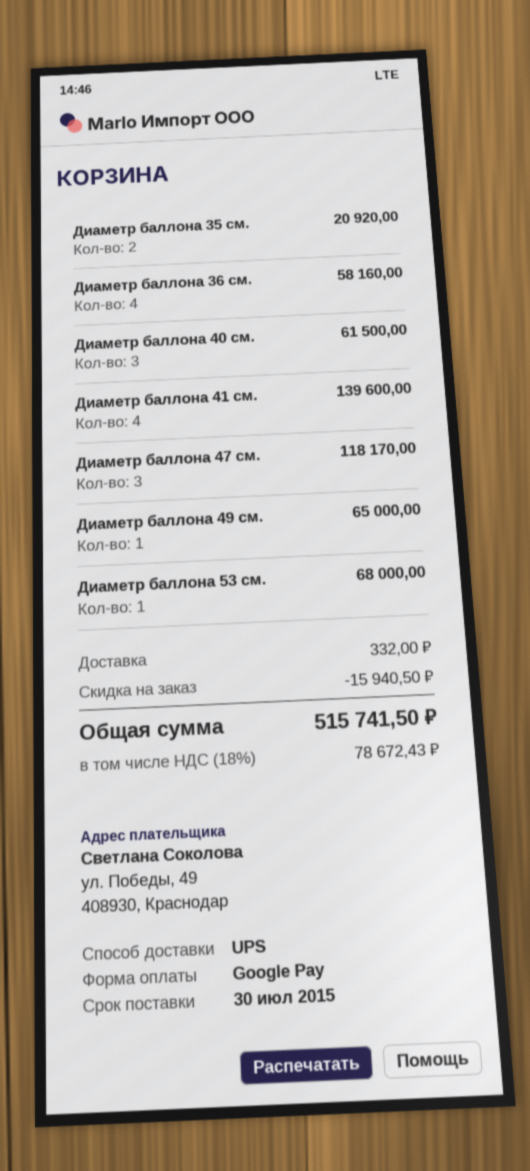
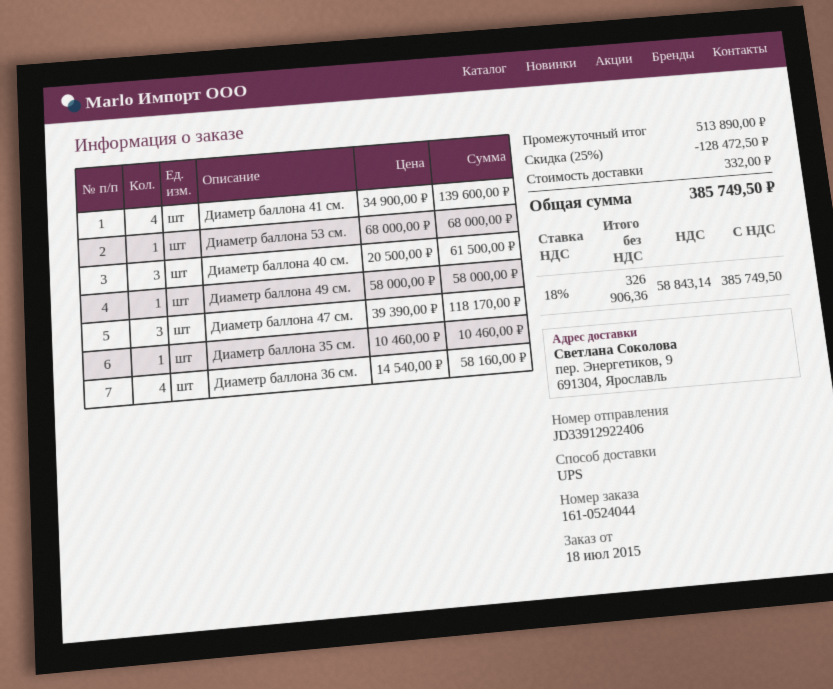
Диаметр баллона 35 см.: 2 for 20920.00 -> 1 for 10460.00
Диаметр баллона 49 см.: 1 for 65000.00 -> 1 for 58000.00
discount: 15940.50 -> 128472.50
tax: 18% = 78672.43 -> 18% = 58843.14
total: 515741.50 -> 385749.50

